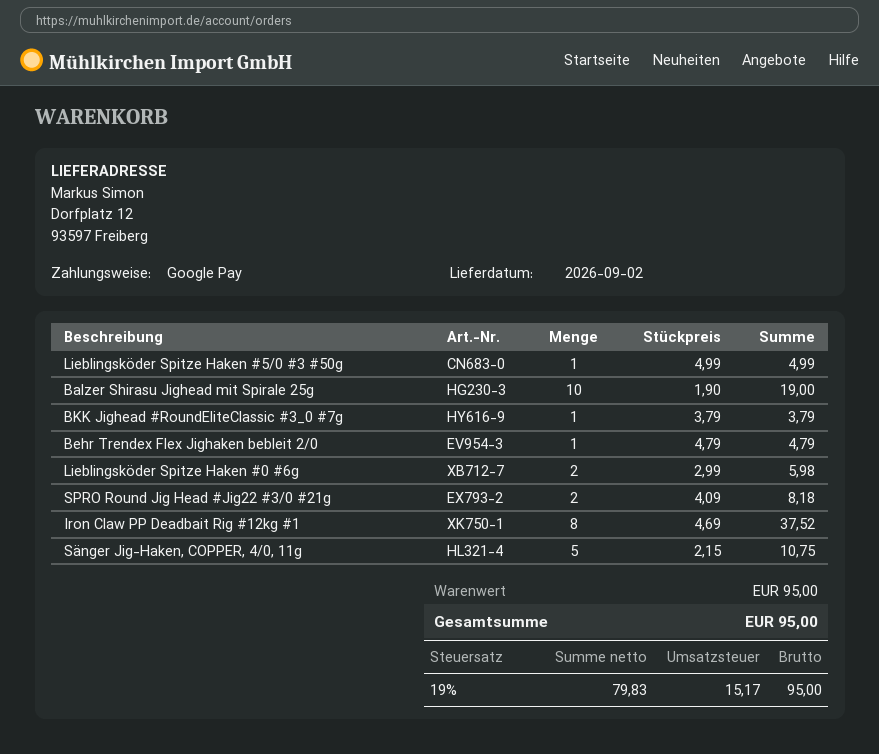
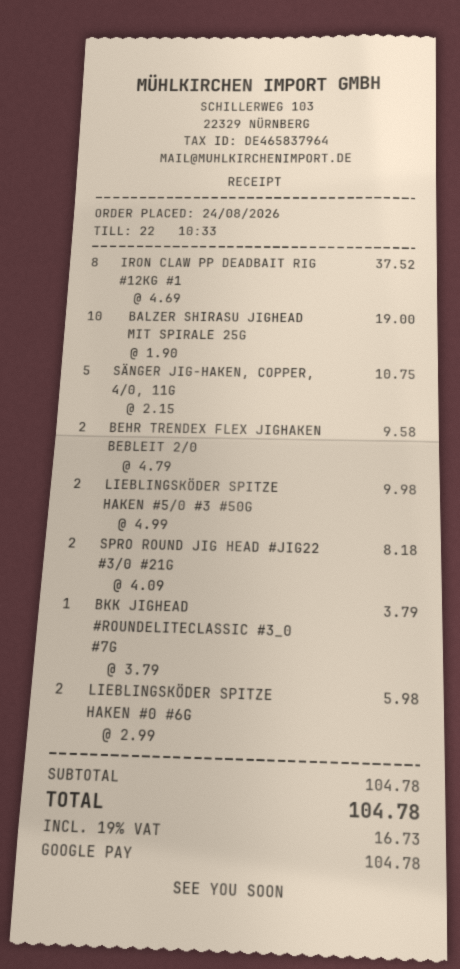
Lieblingsköder Spitze Haken #5/0 #3 #50g: 1 x 4.99 = 4.99 -> 2 x 4.99 = 9.98
Behr Trendex Flex Jighaken bebleit 2/0: 1 x 4.79 = 4.79 -> 2 x 4.79 = 9.58
subtotal: 95.00 -> 104.78
tax: 19% = 15.17 -> 19% = 16.73
total: 95.00 -> 104.78

